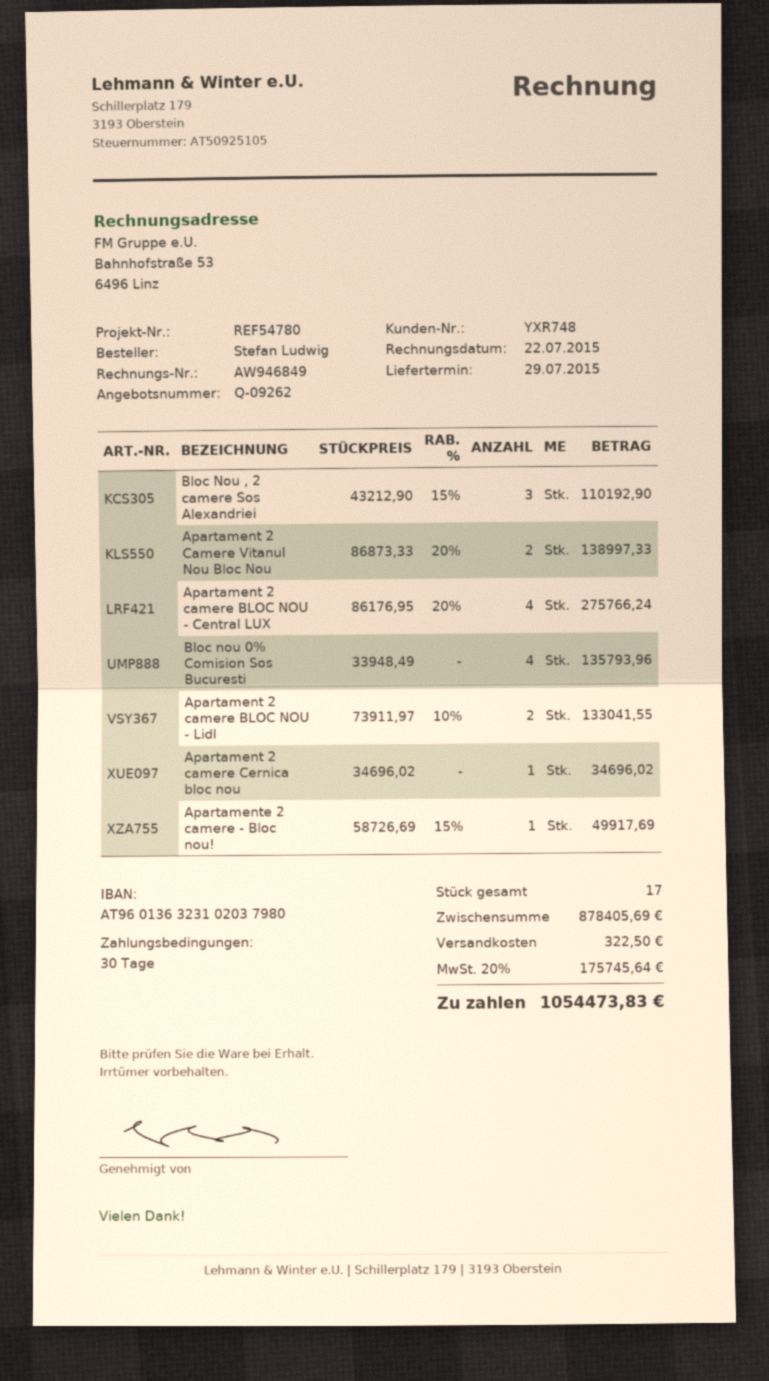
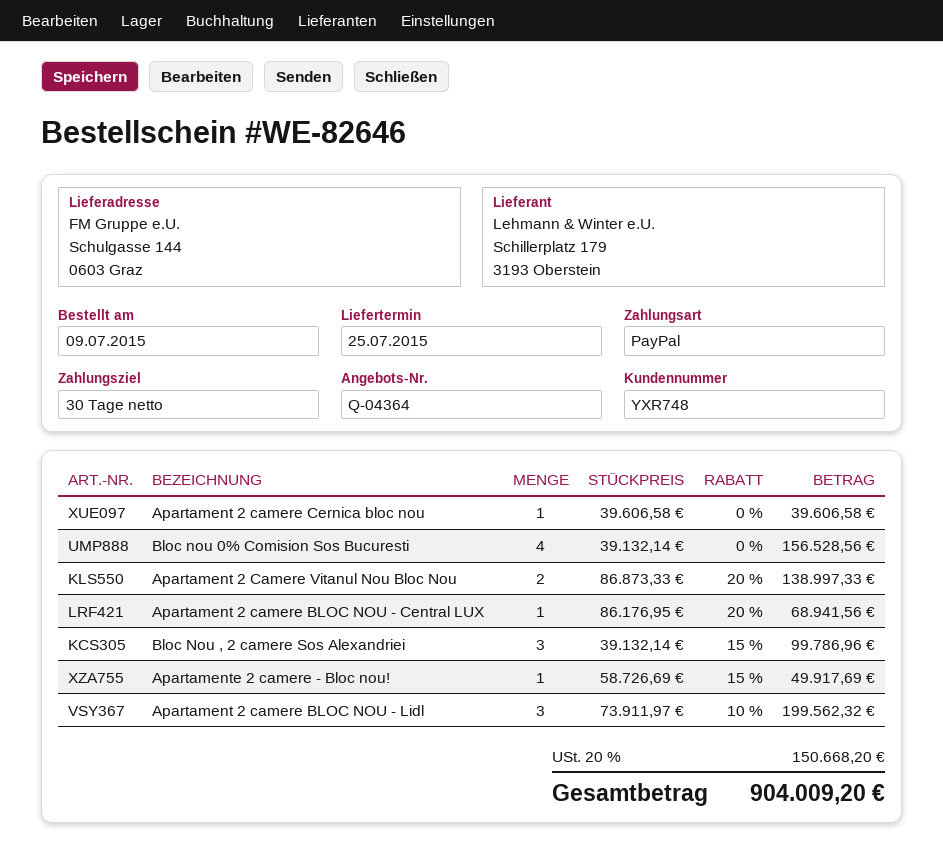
quote number: Q-09262 -> Q-04364
delivery date: 2015-07-29 -> 2015-07-25
Bloc Nou , 2 camere Sos Alexandriei: 3 x 43212.90 - 15% = 110192.90 -> 3 x 39132.14 - 15% = 99786.96
Apartament 2 camere BLOC NOU - Central LUX: 4 x 86176.95 - 20% = 275766.24 -> 1 x 86176.95 - 20% = 68941.56
Bloc nou 0% Comision Sos Bucuresti: 4 x 33948.49 = 135793.96 -> 4 x 39132.14 = 156528.56
Apartament 2 camere BLOC NOU - Lidl: 2 x 73911.97 - 10% = 133041.55 -> 3 x 73911.97 - 10% = 199562.32
Apartament 2 camere Cernica bloc nou: 1 x 34696.02 = 34696.02 -> 1 x 39606.58 = 39606.58
shipping: 322.50 -> none
tax: 20% = 175745.64 -> 20% = 150668.20
total: 1054473.83 -> 904009.20

